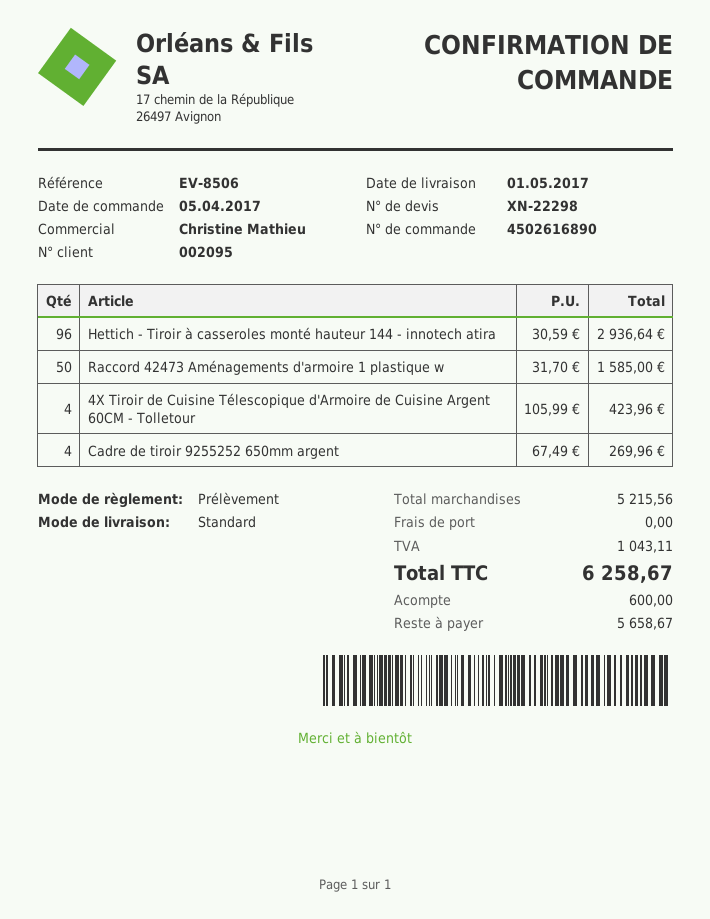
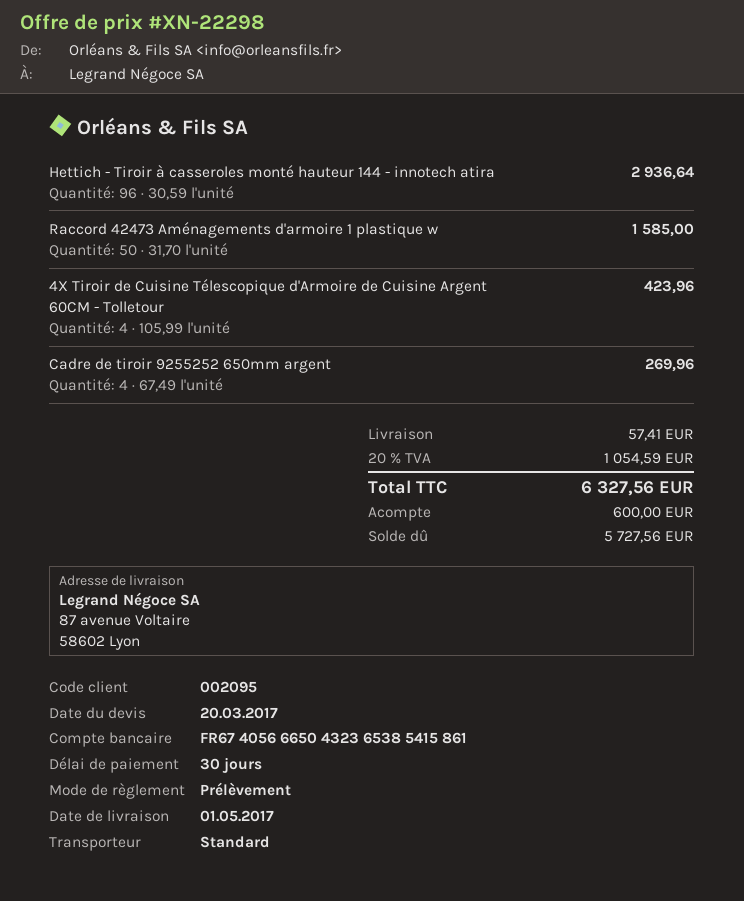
shipping: 0.00 -> 57.41
tax: 1043.11 -> 1054.59
total: 6258.67 -> 6327.56
balance: 5658.67 -> 5727.56

